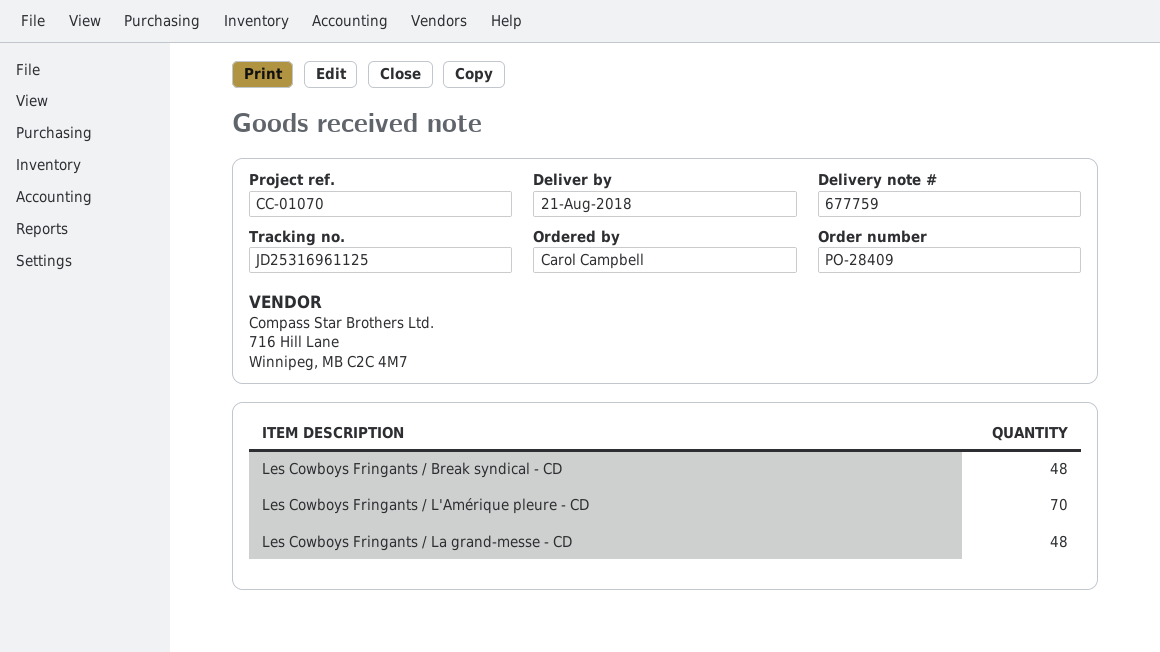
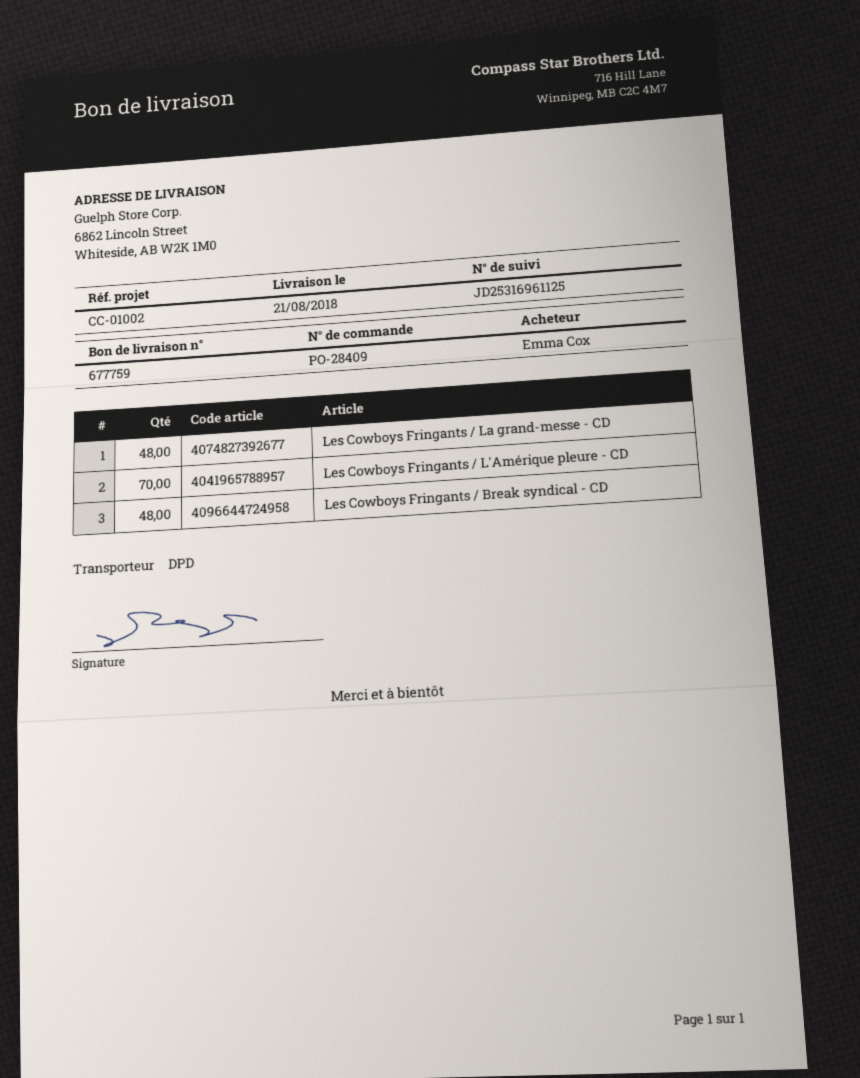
reference: CC-01070 -> CC-01002
ordered by: Carol Campbell -> Emma Cox

